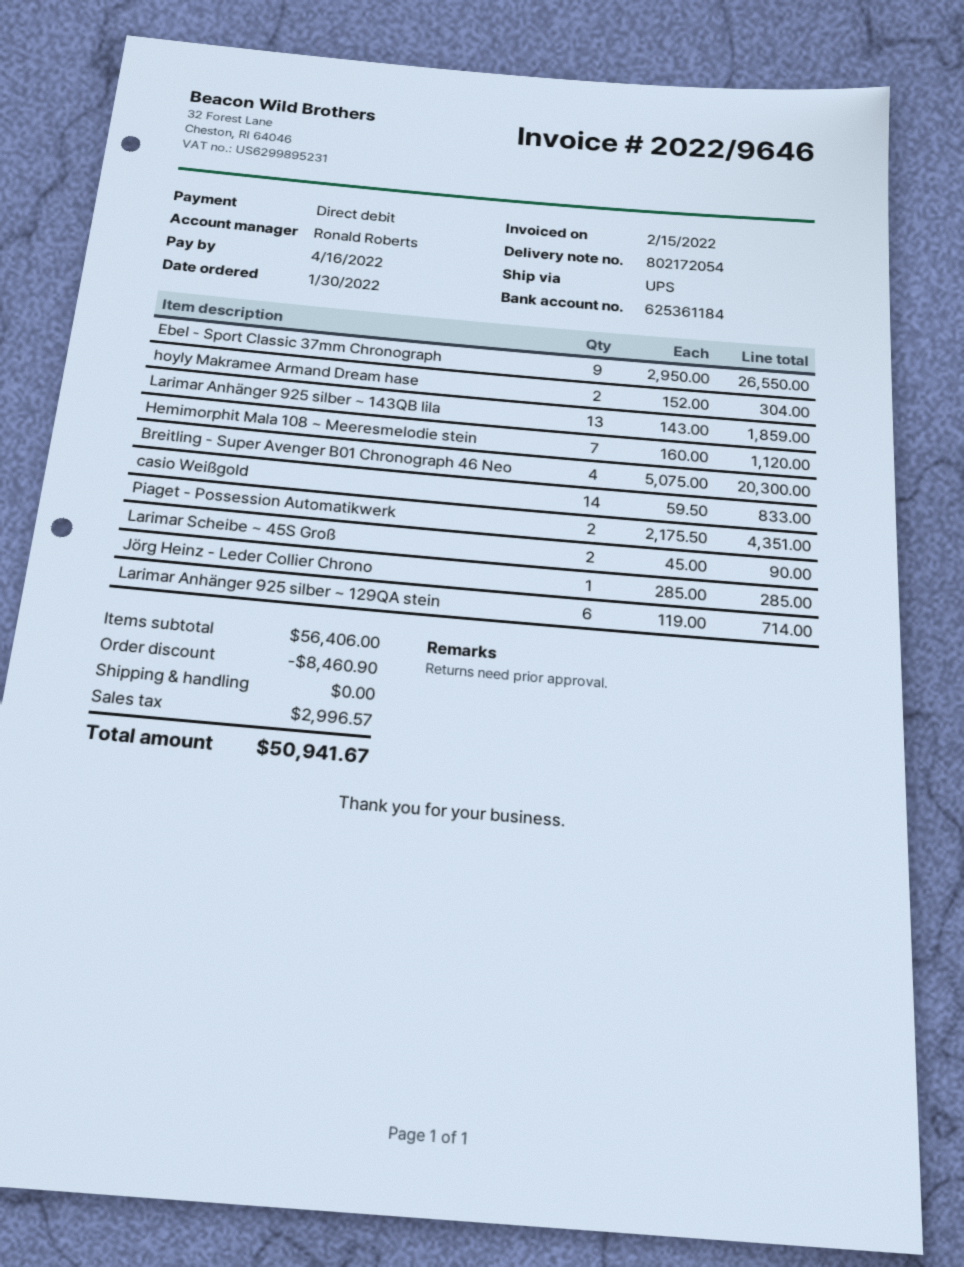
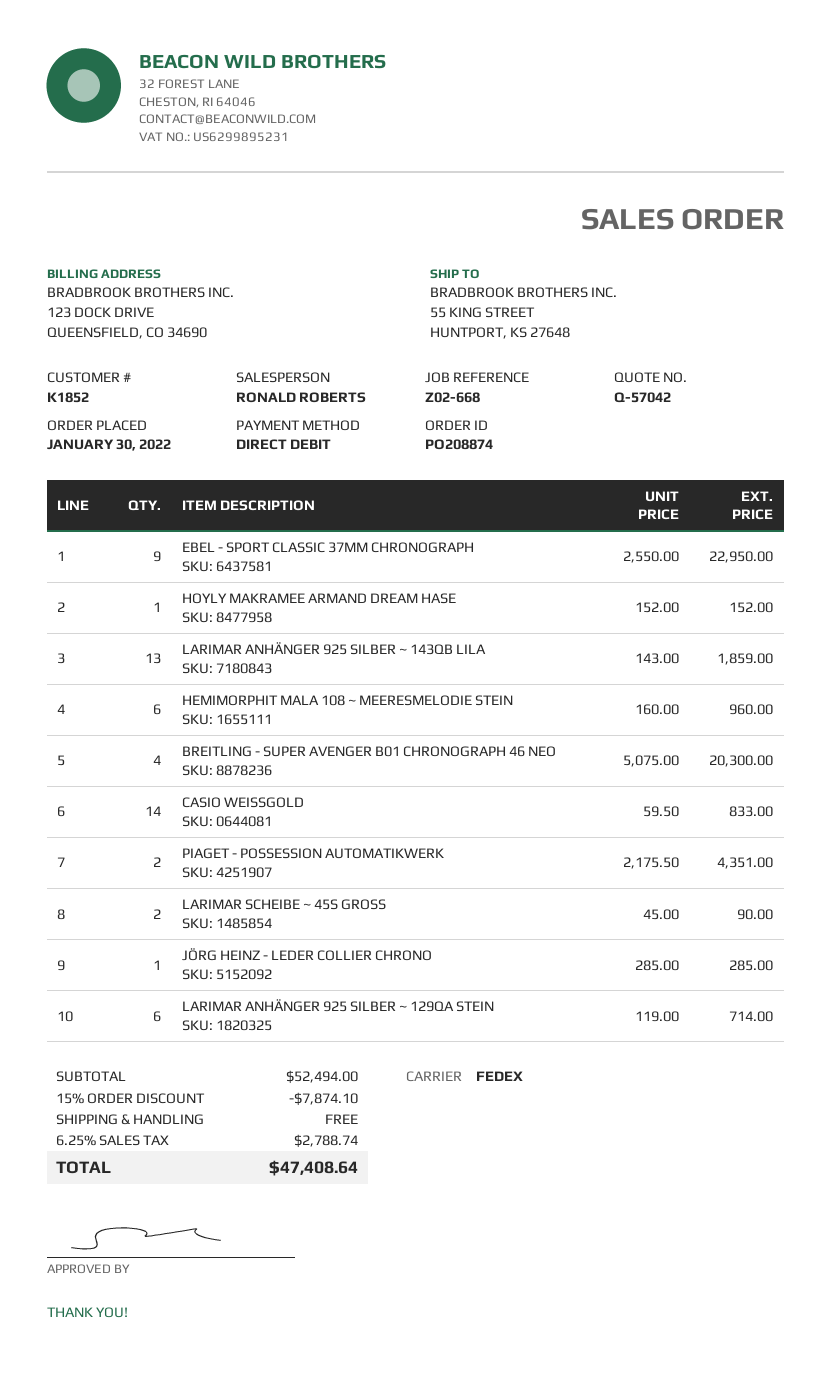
shipping method: UPS -> FedEx
Ebel - Sport Classic 37mm Chronograph: 9 x 2950.00 = 26550.00 -> 9 x 2550.00 = 22950.00
hoyly Makramee Armand Dream hase: 2 x 152.00 = 304.00 -> 1 x 152.00 = 152.00
Hemimorphit Mala 108 ~ Meeresmelodie stein: 7 x 160.00 = 1120.00 -> 6 x 160.00 = 960.00
subtotal: 56406.00 -> 52494.00
discount: 8460.90 -> 7874.10
tax: 2996.57 -> 2788.74
total: 50941.67 -> 47408.64

